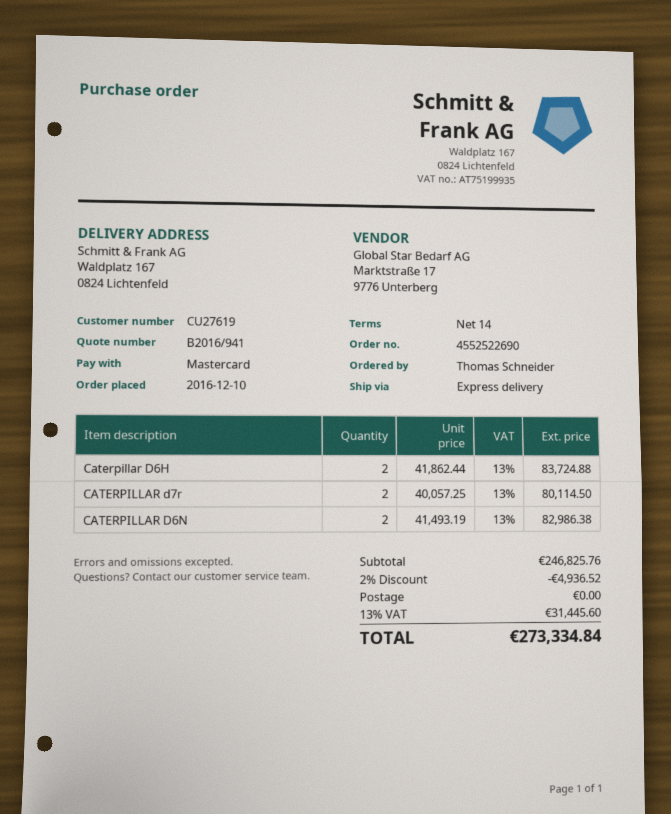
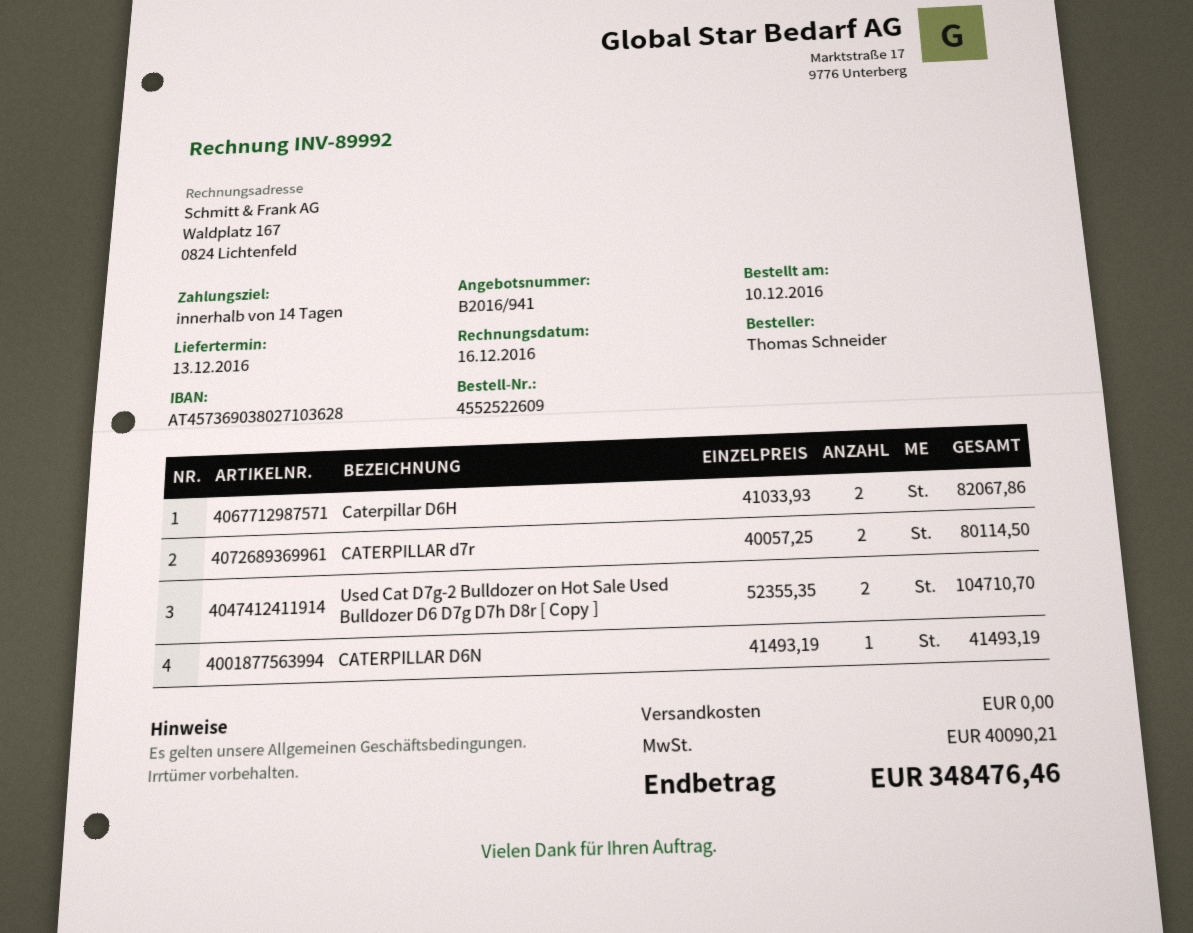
order number: 4552522690 -> 4552522609
Caterpillar D6H: 2 x 41862.44 = 83724.88 -> 2 x 41033.93 = 82067.86
CATERPILLAR D6N: 2 x 41493.19 = 82986.38 -> 1 x 41493.19 = 41493.19
Used Cat D7g-2 Bulldozer on Hot Sale Used Bulldozer D6 D7g D7h D8r [ Copy ]: none -> 2 x 52355.35 = 104710.70
discount: 2% = 4936.52 -> none
tax: 31445.60 -> 40090.21
total: 273334.84 -> 348476.46

